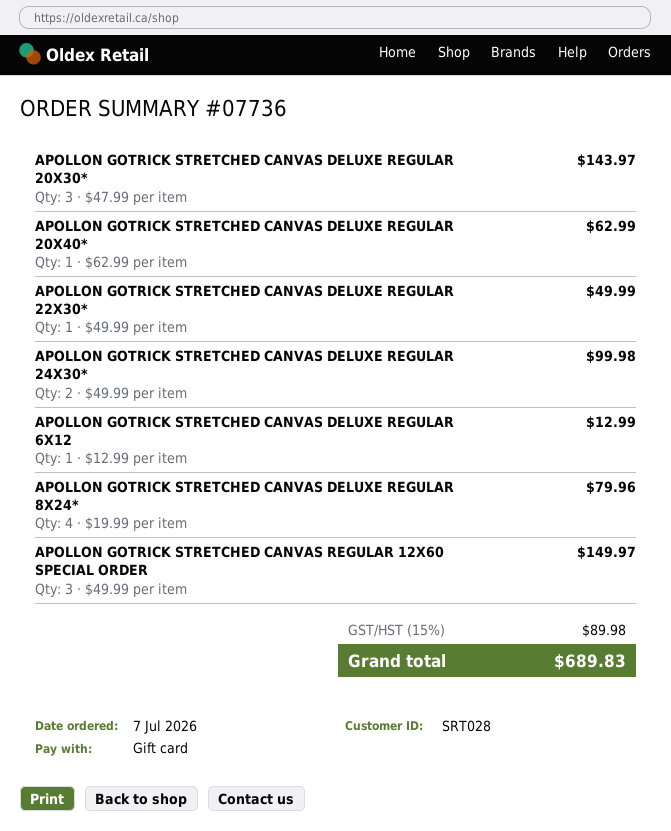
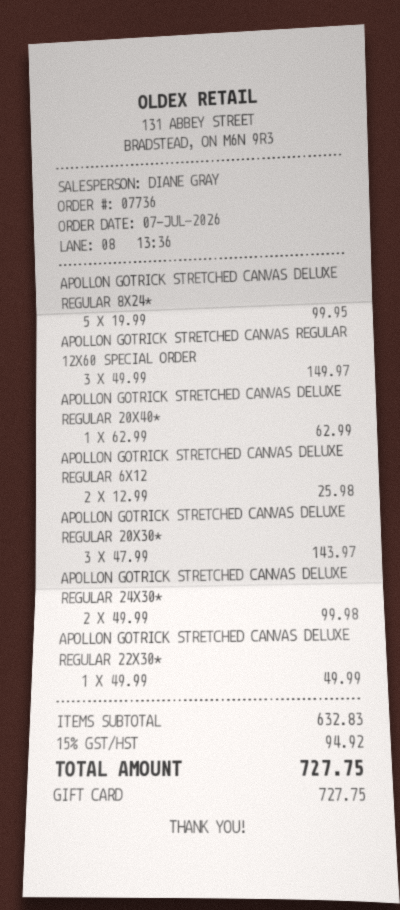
APOLLON GOTRICK STRETCHED CANVAS DELUXE REGULAR 6X12: 1 x 12.99 = 12.99 -> 2 x 12.99 = 25.98
APOLLON GOTRICK STRETCHED CANVAS DELUXE REGULAR 8X24*: 4 x 19.99 = 79.96 -> 5 x 19.99 = 99.95
tax: 15% = 89.98 -> 15% = 94.92
total: 689.83 -> 727.75

